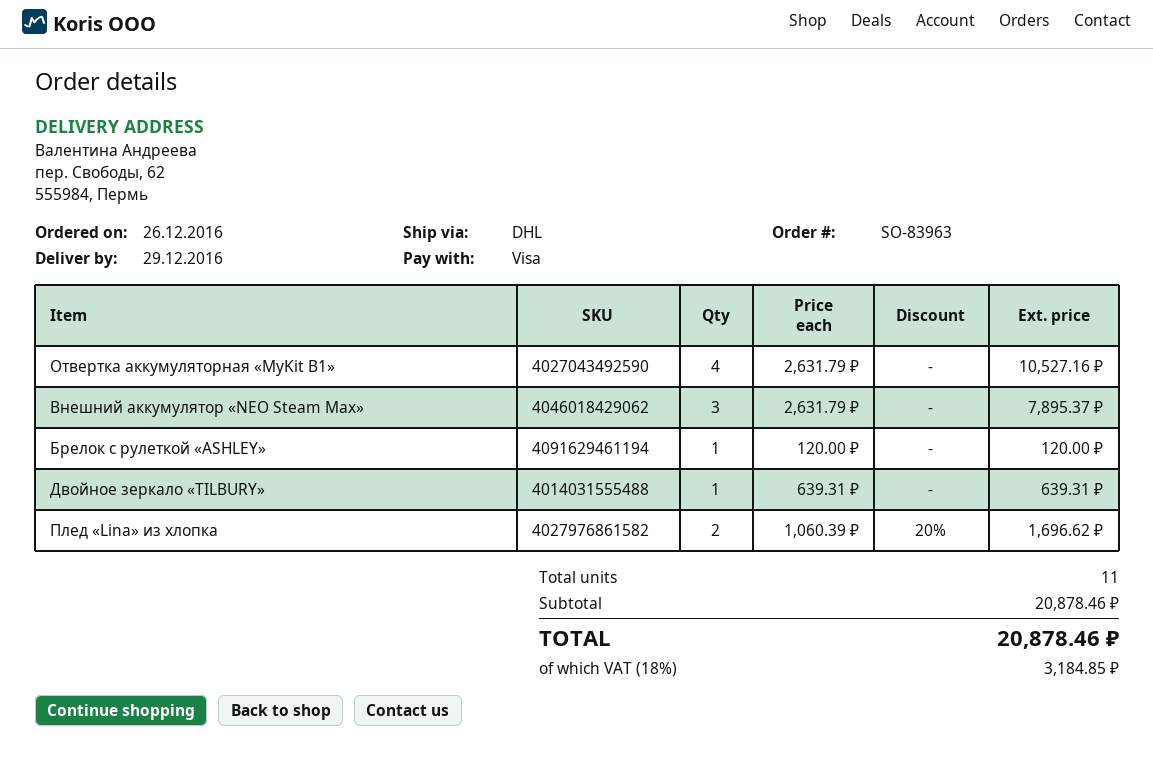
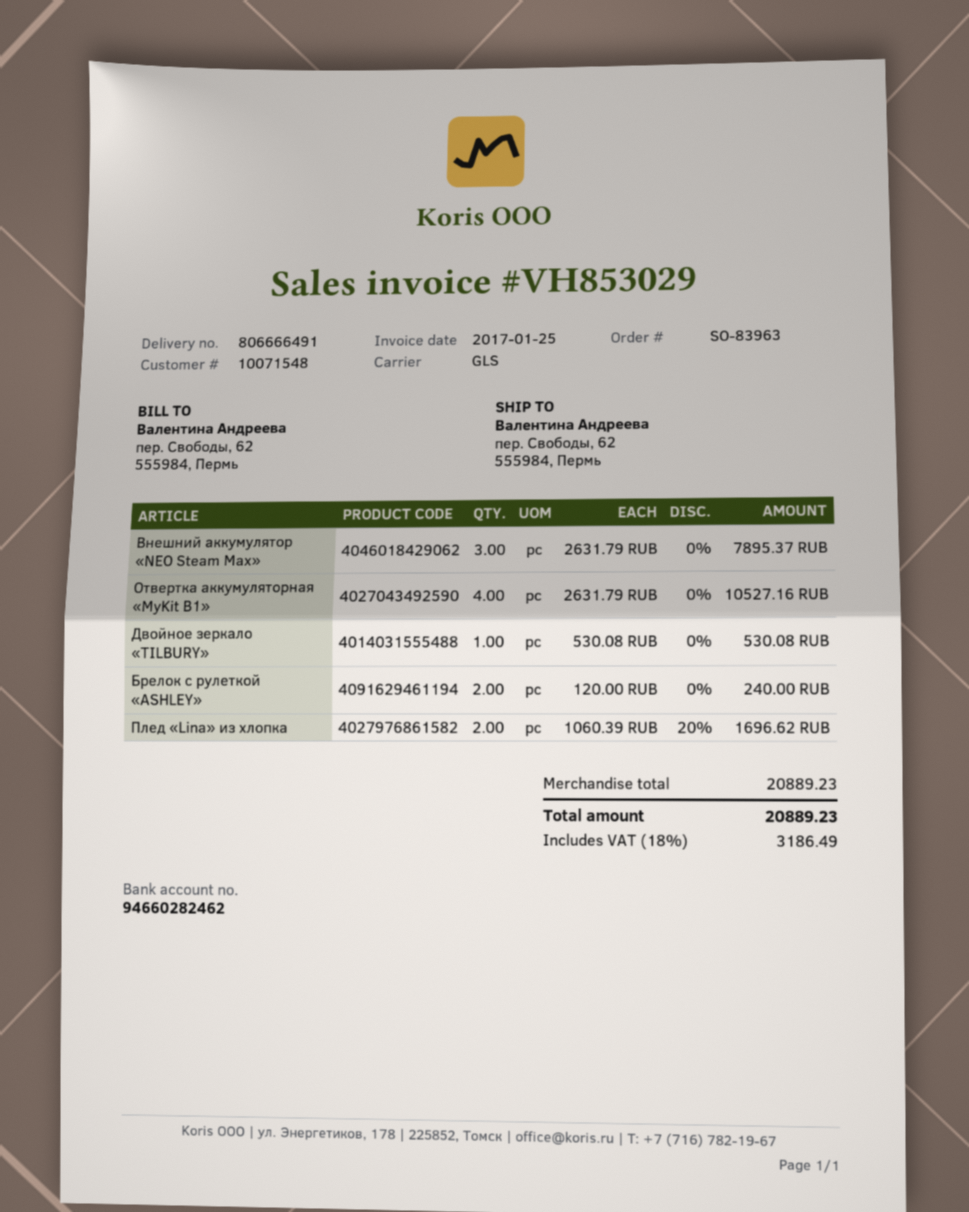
shipping method: DHL -> GLS
Брелок с рулеткой «ASHLEY»: 1 x 120.00 = 120.00 -> 2 x 120.00 = 240.00
Двойное зеркало «TILBURY»: 1 x 639.31 = 639.31 -> 1 x 530.08 = 530.08
subtotal: 20878.46 -> 20889.23
tax: 18% = 3184.85 -> 18% = 3186.49
total: 20878.46 -> 20889.23

